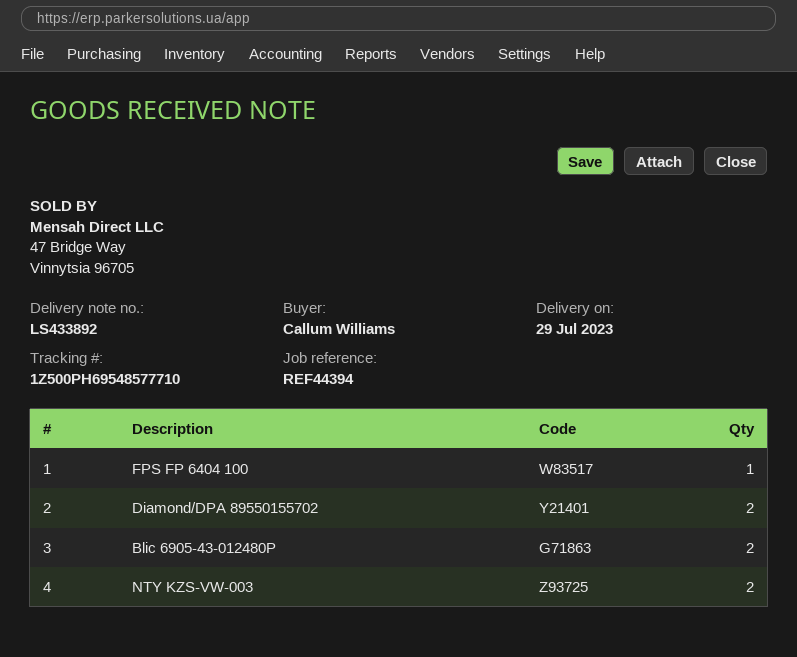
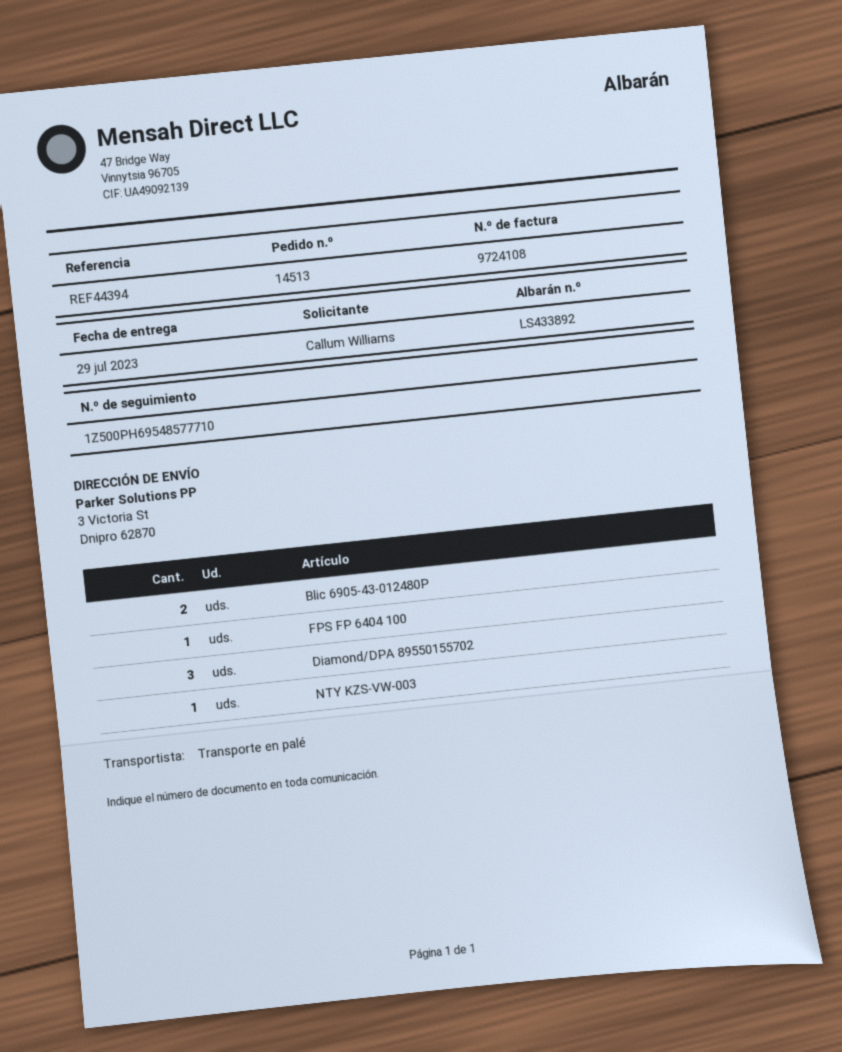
Diamond/DPA 89550155702: 2 -> 3
NTY KZS-VW-003: 2 -> 1

